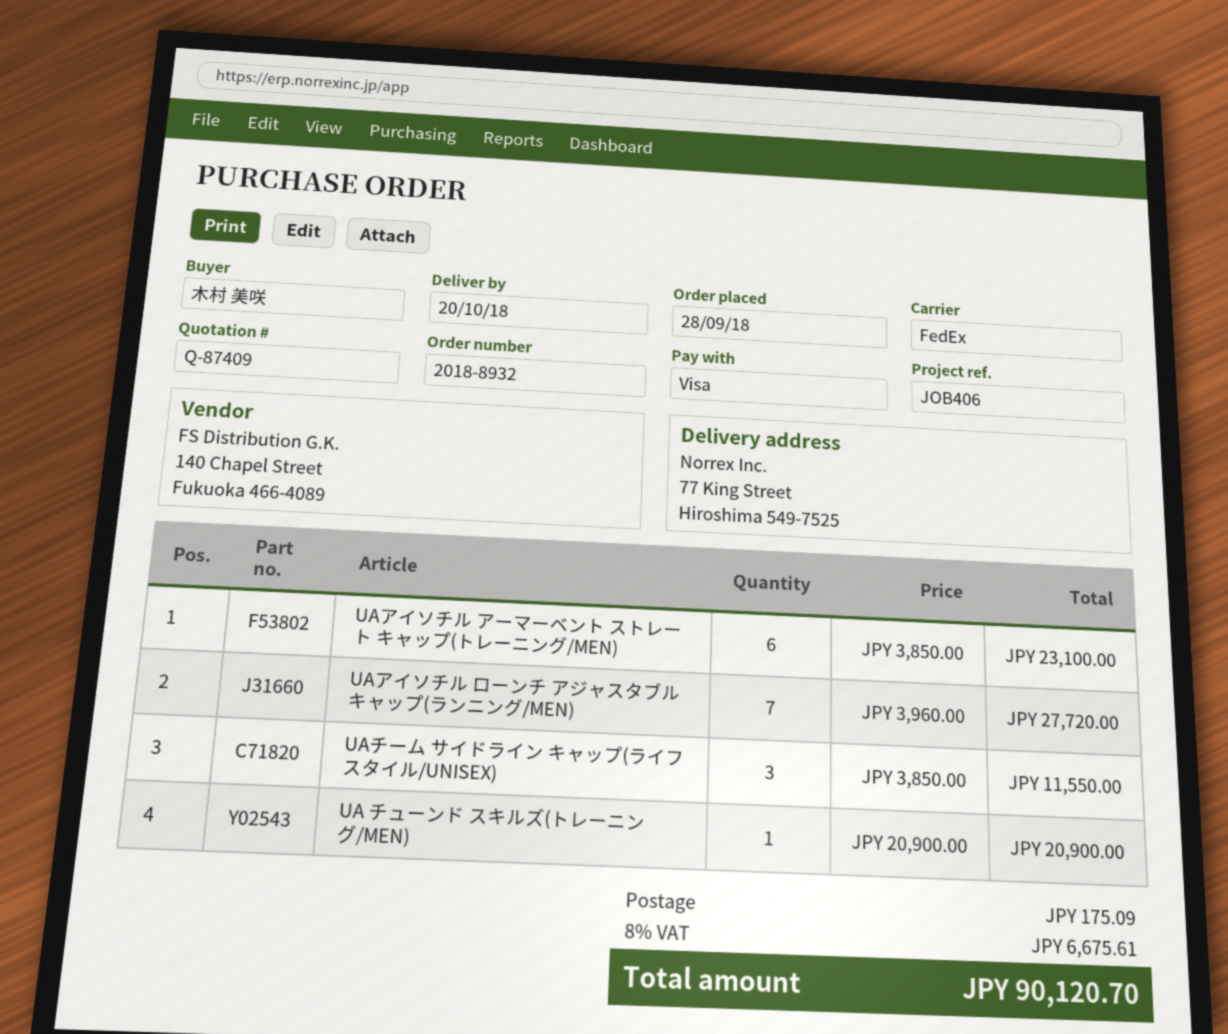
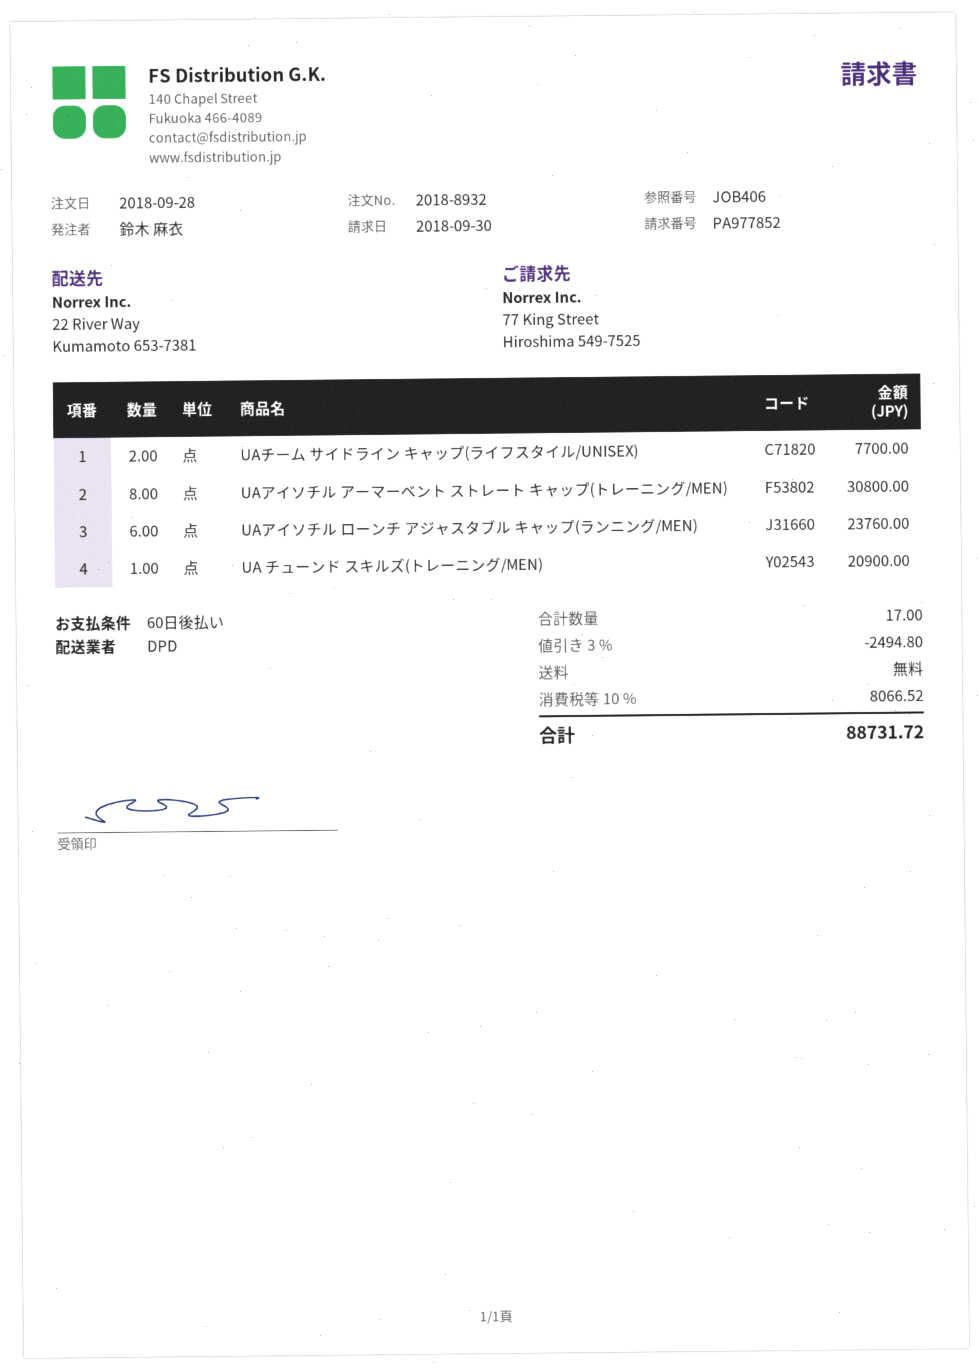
ordered by: 木村 美咲 -> 鈴木 麻衣
shipping method: FedEx -> DPD
ship to: 77 King Street, Hiroshima 549-7525 -> 22 River Way, Kumamoto 653-7381
UAアイソチル アーマーベント ストレート キャップ(トレーニング/MEN): 6 for 23100.00 -> 8 for 30800.00
UAアイソチル ローンチ アジャスタブル キャップ(ランニング/MEN): 7 for 27720.00 -> 6 for 23760.00
UAチーム サイドライン キャップ(ライフスタイル/UNISEX): 3 for 11550.00 -> 2 for 7700.00
discount: none -> 3% = 2494.80
shipping: 175.09 -> 0.00
tax: 8% = 6675.61 -> 10% = 8066.52
total: 90120.70 -> 88731.72

